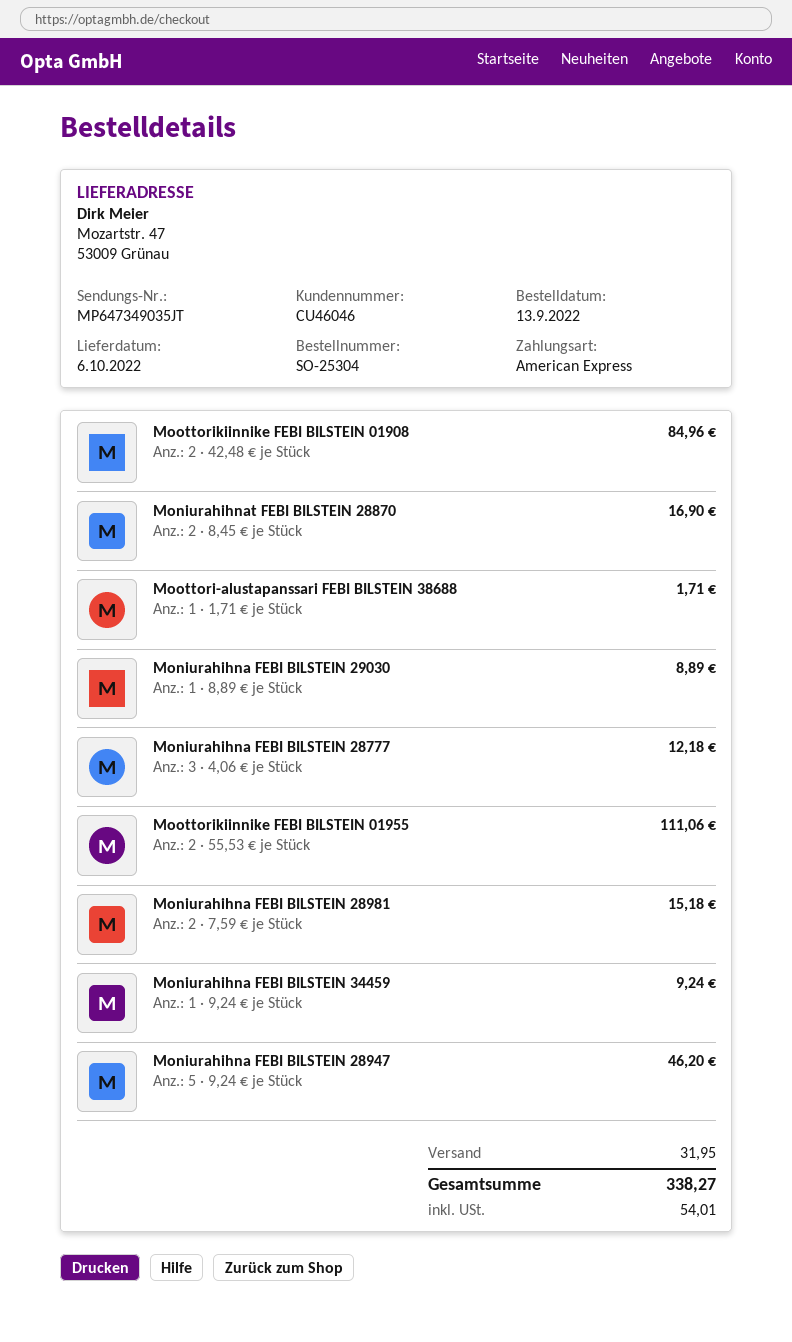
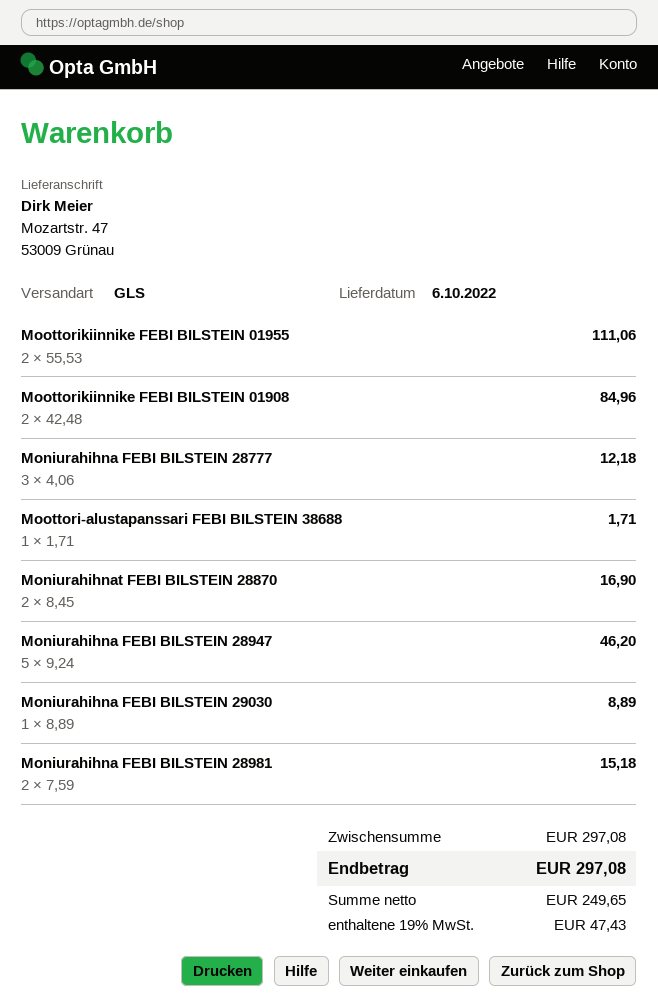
Moniurahihna FEBI BILSTEIN 34459: 1 x 9.24 = 9.24 -> none
shipping: 31.95 -> none
tax: 54.01 -> 47.43
total: 338.27 -> 297.08

